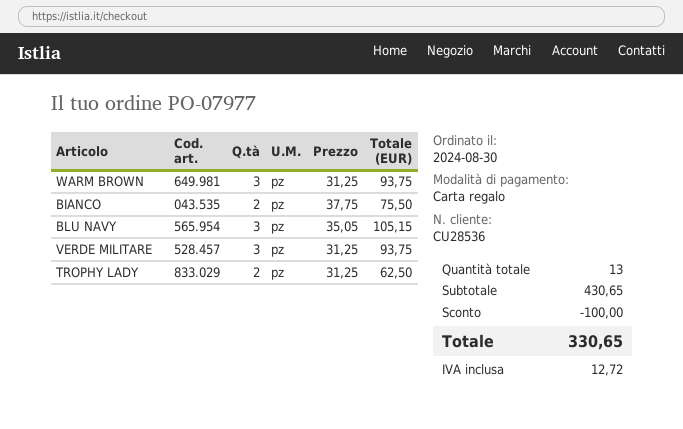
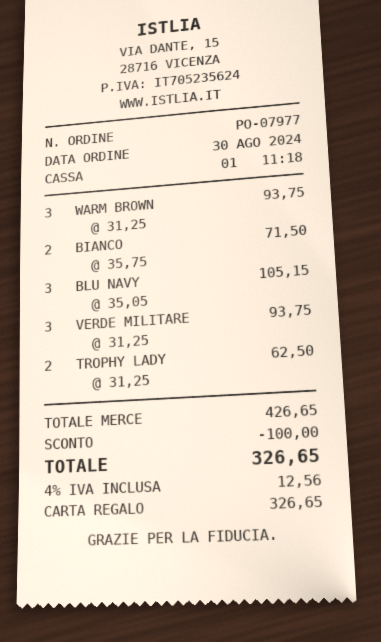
BIANCO: 2 x 37.75 = 75.50 -> 2 x 35.75 = 71.50
subtotal: 430.65 -> 426.65
tax: 12.72 -> 12.56
total: 330.65 -> 326.65

